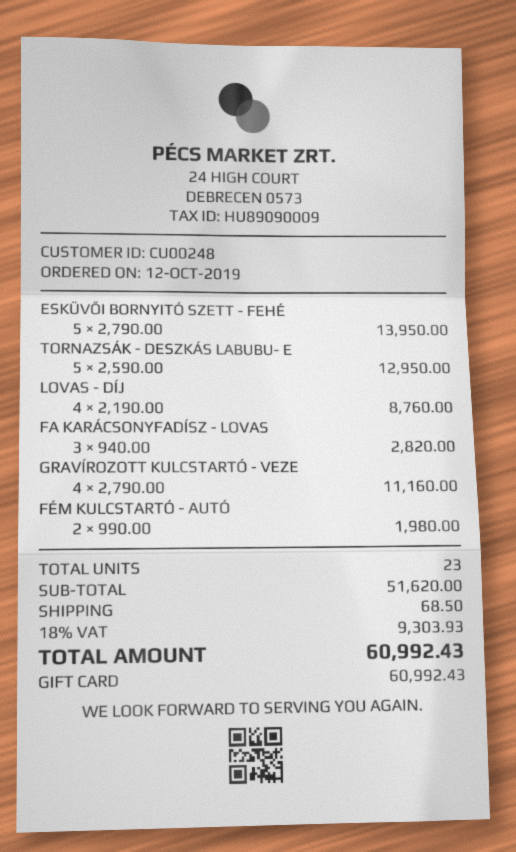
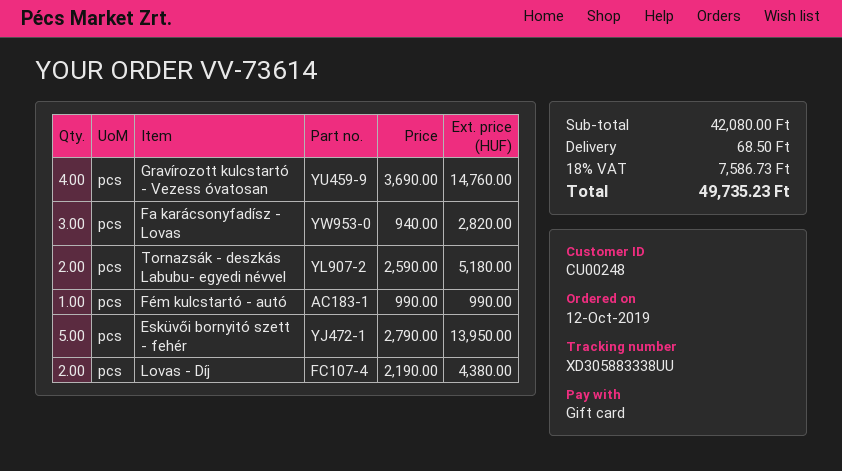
TORNAZSÁK - DESZKÁS LABUBU- E: 5 x 2590.00 = 12950.00 -> 2 x 2590.00 = 5180.00
LOVAS - DÍJ: 4 x 2190.00 = 8760.00 -> 2 x 2190.00 = 4380.00
GRAVÍROZOTT KULCSTARTÓ - VEZE: 4 x 2790.00 = 11160.00 -> 4 x 3690.00 = 14760.00
FÉM KULCSTARTÓ - AUTÓ: 2 x 990.00 = 1980.00 -> 1 x 990.00 = 990.00
subtotal: 51620.00 -> 42080.00
tax: 18% = 9303.93 -> 18% = 7586.73
total: 60992.43 -> 49735.23

